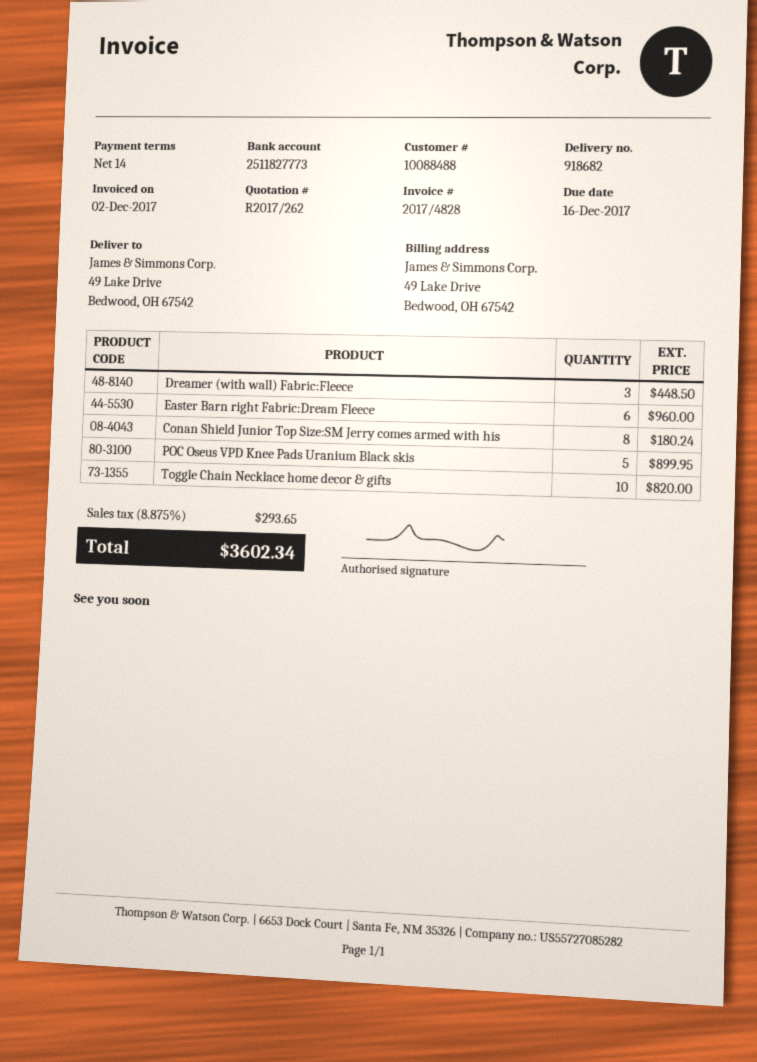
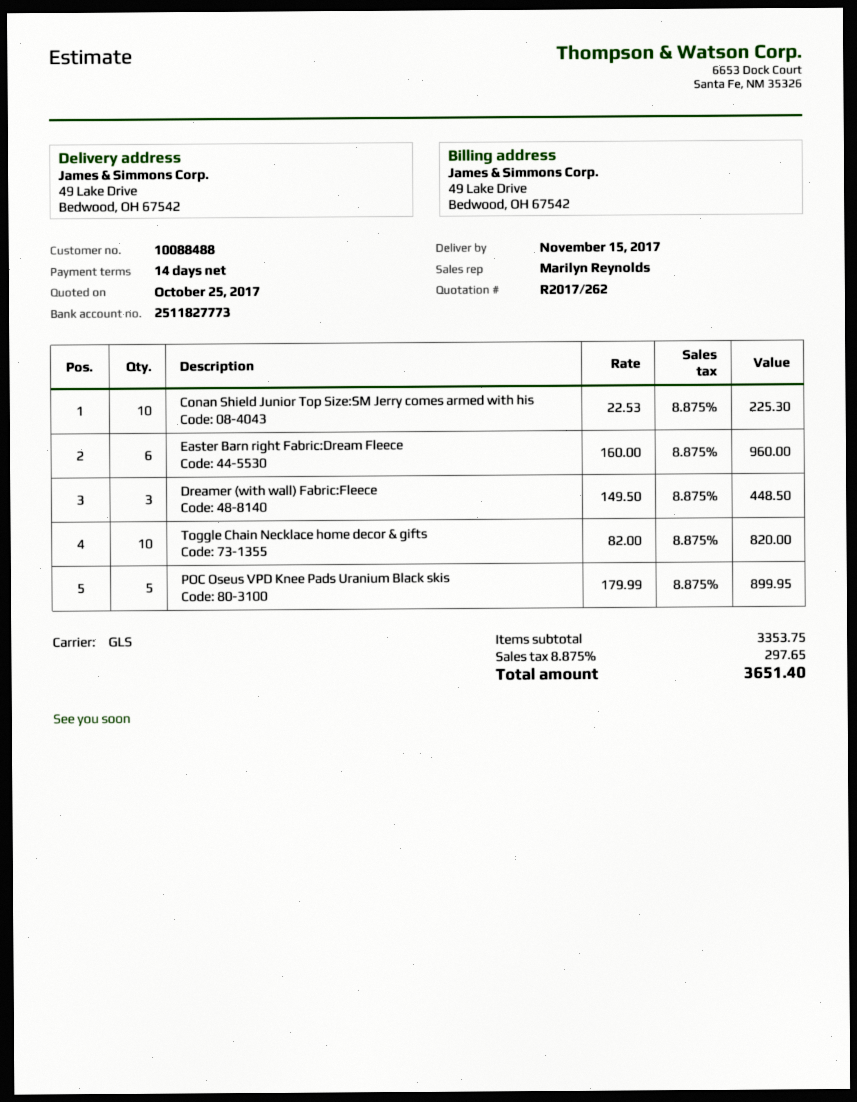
Conan Shield Junior Top Size:SM Jerry comes armed with his: 8 for 180.24 -> 10 for 225.30
tax: 8.875% = 293.65 -> 8.875% = 297.65
total: 3602.34 -> 3651.40

